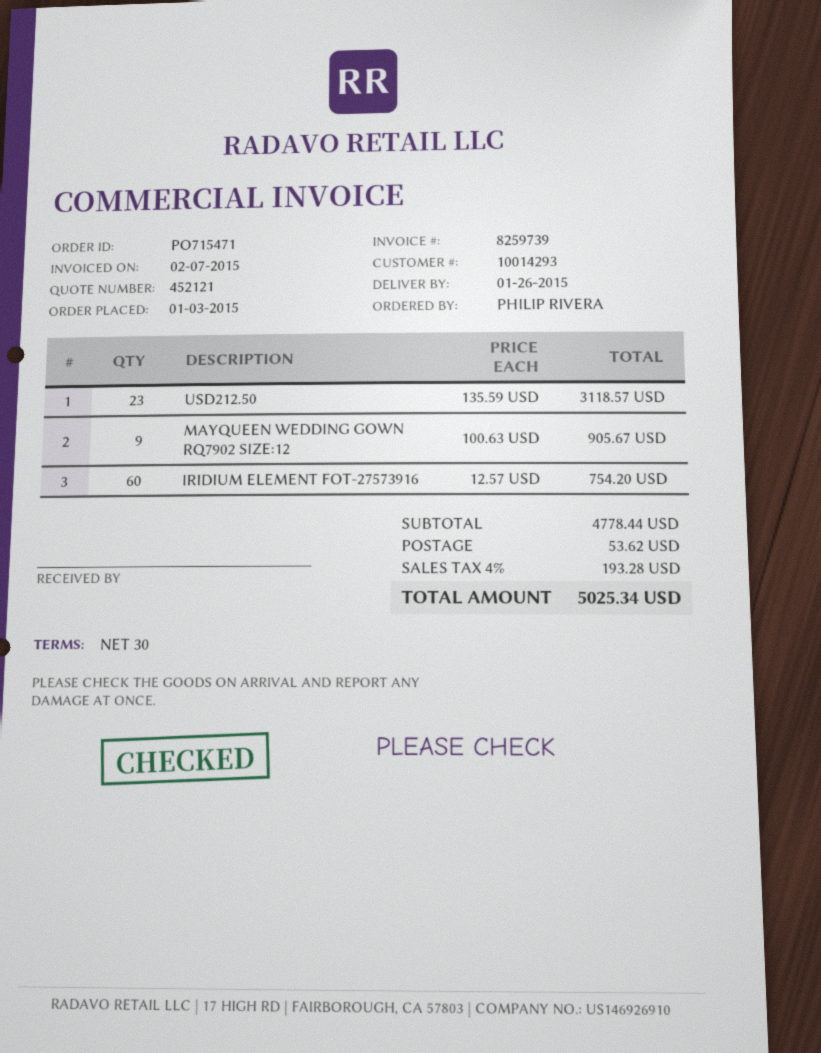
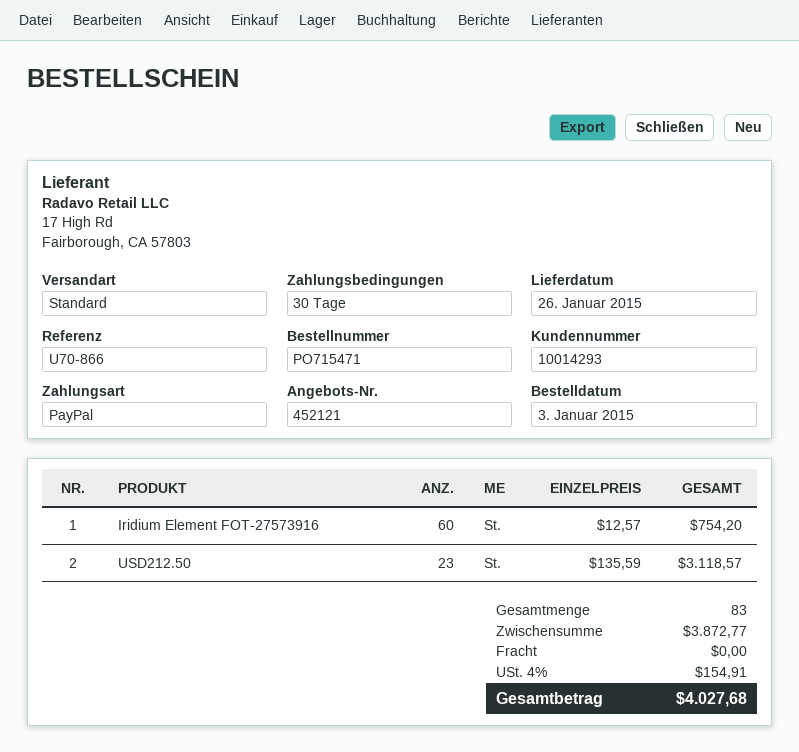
MAYQUEEN WEDDING GOWN RQ7902 SIZE:12: 9 x 100.63 = 905.67 -> none
subtotal: 4778.44 -> 3872.77
shipping: 53.62 -> 0.00
tax: 4% = 193.28 -> 4% = 154.91
total: 5025.34 -> 4027.68

